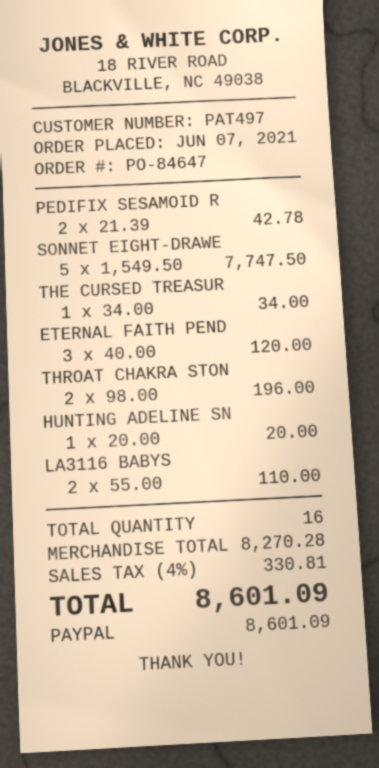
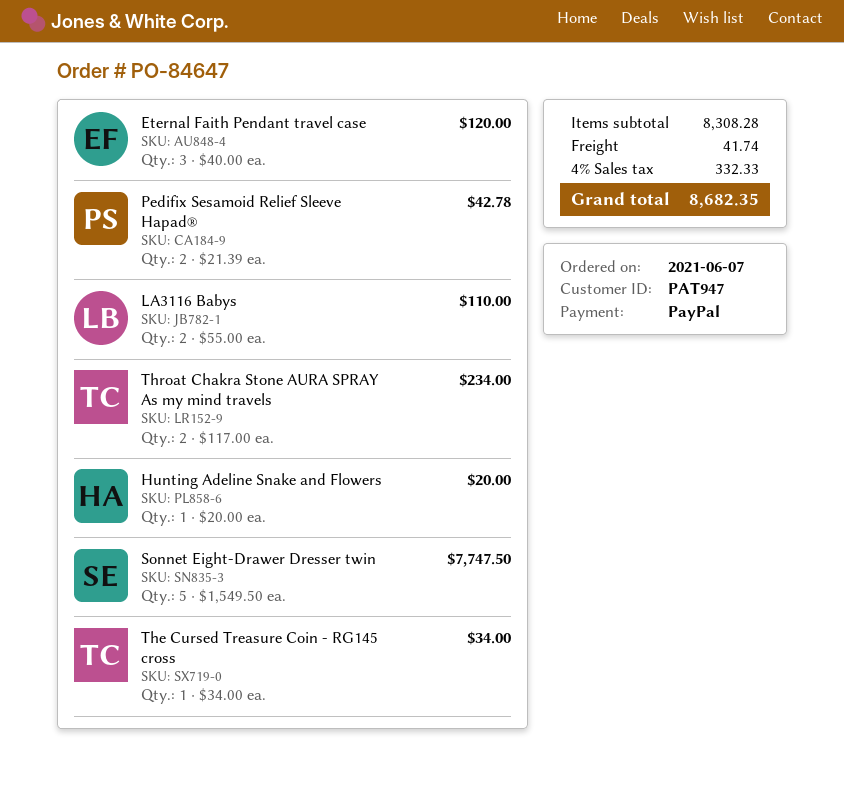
customer number: PAT497 -> PAT947
THROAT CHAKRA STON: 2 x 98.00 = 196.00 -> 2 x 117.00 = 234.00
subtotal: 8270.28 -> 8308.28
shipping: none -> 41.74
tax: 4% = 330.81 -> 4% = 332.33
total: 8601.09 -> 8682.35

